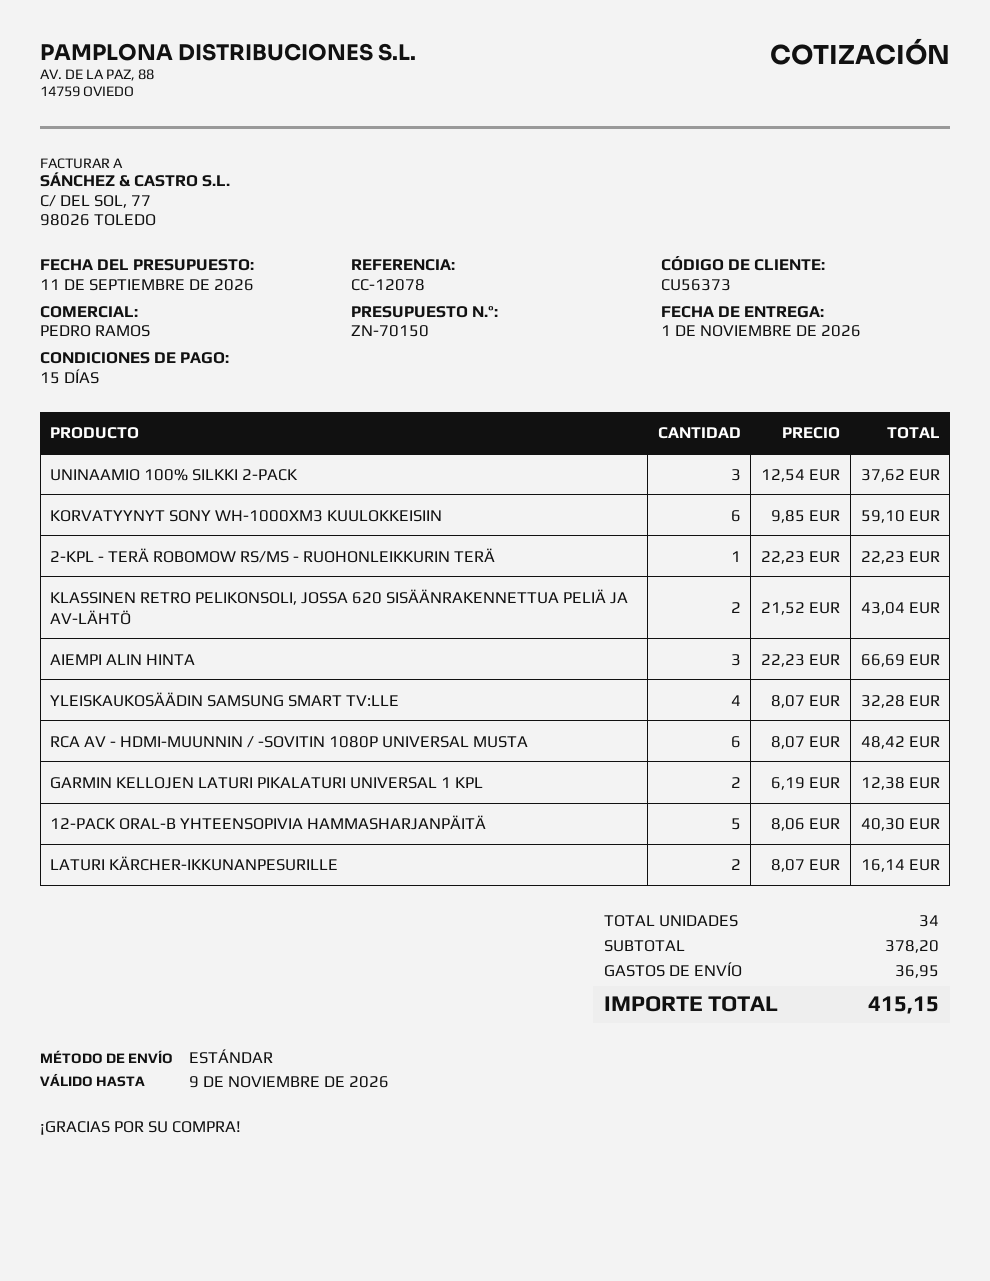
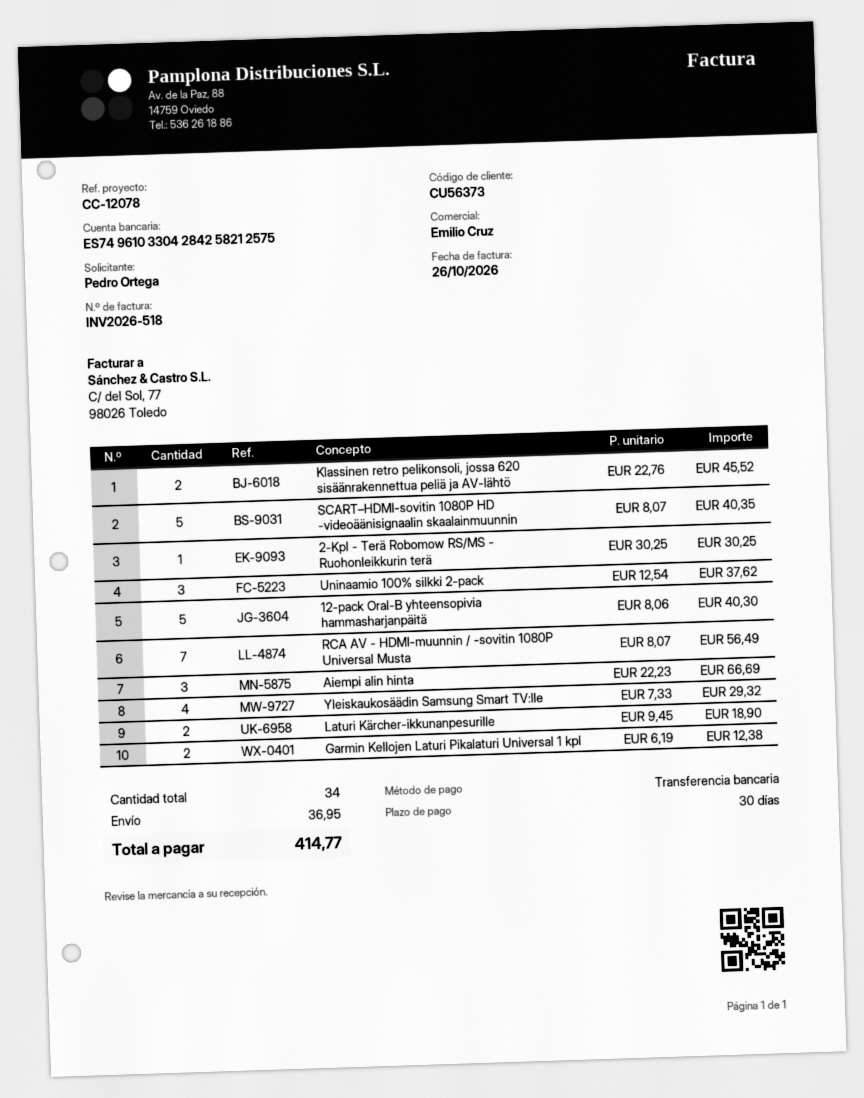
payment terms: 15 days -> 30 days
sales rep: PEDRO RAMOS -> Emilio Cruz
KORVATYYNYT SONY WH-1000XM3 KUULOKKEISIIN: 6 x 9.85 = 59.10 -> none
2-KPL - TERÄ ROBOMOW RS/MS - RUOHONLEIKKURIN TERÄ: 1 x 22.23 = 22.23 -> 1 x 30.25 = 30.25
KLASSINEN RETRO PELIKONSOLI, JOSSA 620 SISÄÄNRAKENNETTUA PELIÄ JA AV-LÄHTÖ: 2 x 21.52 = 43.04 -> 2 x 22.76 = 45.52
YLEISKAUKOSÄÄDIN SAMSUNG SMART TV:LLE: 4 x 8.07 = 32.28 -> 4 x 7.33 = 29.32
RCA AV - HDMI-MUUNNIN / -SOVITIN 1080P UNIVERSAL MUSTA: 6 x 8.07 = 48.42 -> 7 x 8.07 = 56.49
LATURI KÄRCHER-IKKUNANPESURILLE: 2 x 8.07 = 16.14 -> 2 x 9.45 = 18.90
SCART–HDMI-sovitin 1080P HD -videoäänisignaalin skaalainmuunnin: none -> 5 x 8.07 = 40.35
total: 415.15 -> 414.77

